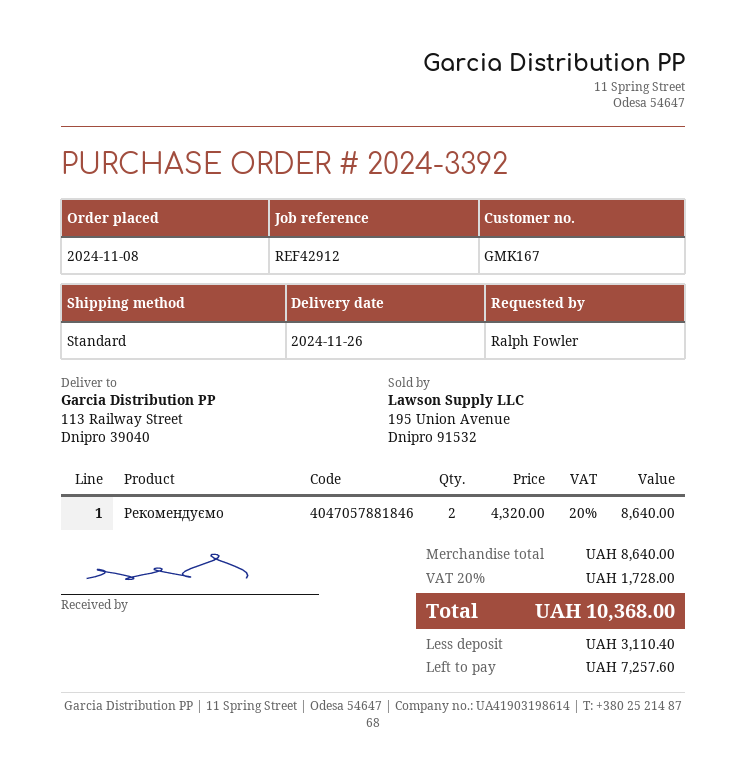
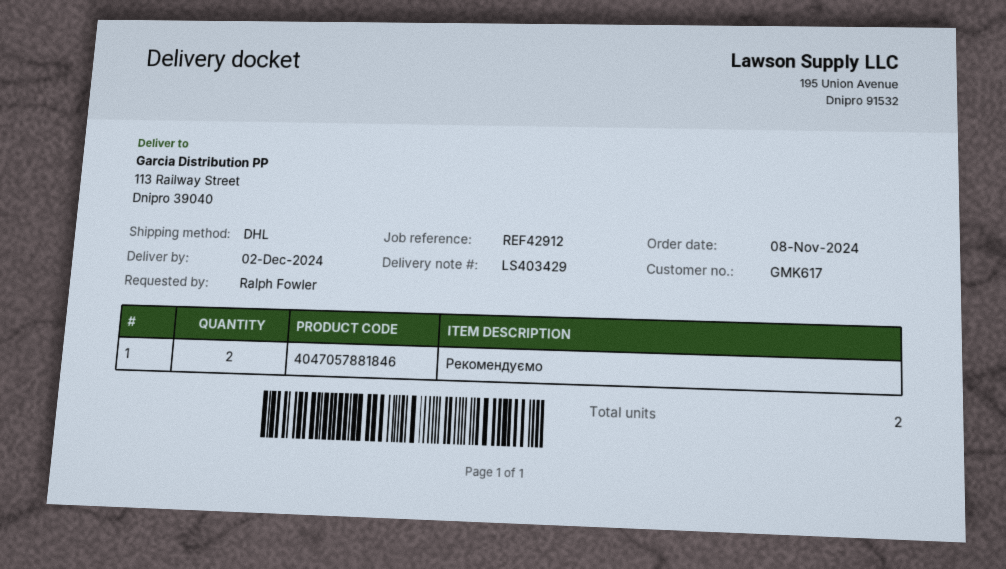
delivery date: 2024-11-26 -> 2024-12-02
customer number: GMK167 -> GMK617
shipping method: standard -> DHL

